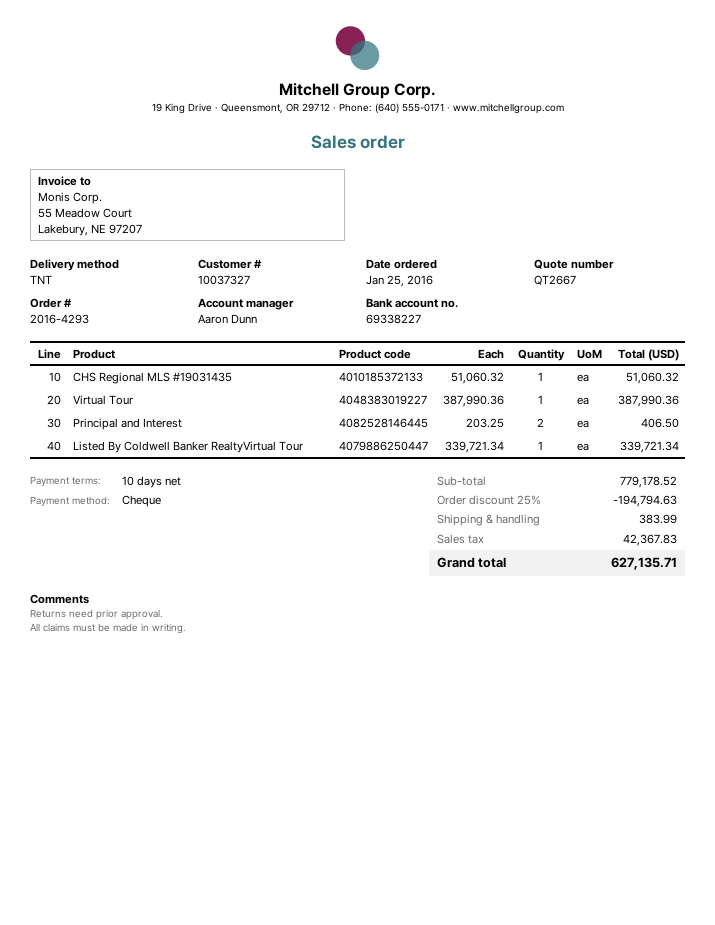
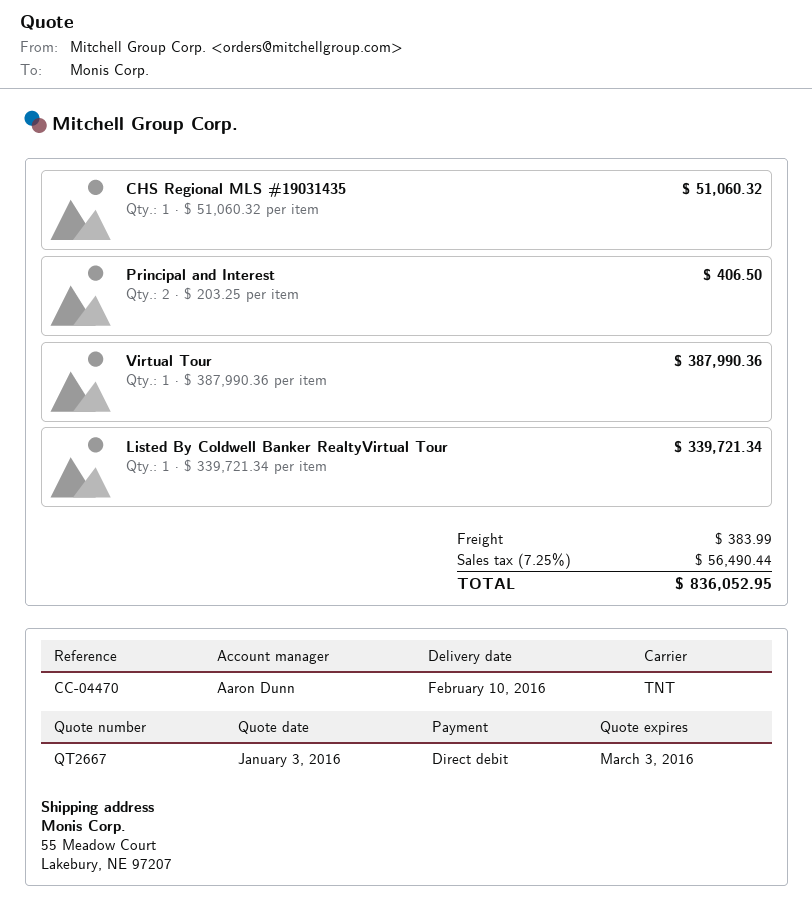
payment method: cheque -> direct debit
discount: 25% = 194794.63 -> none
tax: 42367.83 -> 56490.44
total: 627135.71 -> 836052.95

